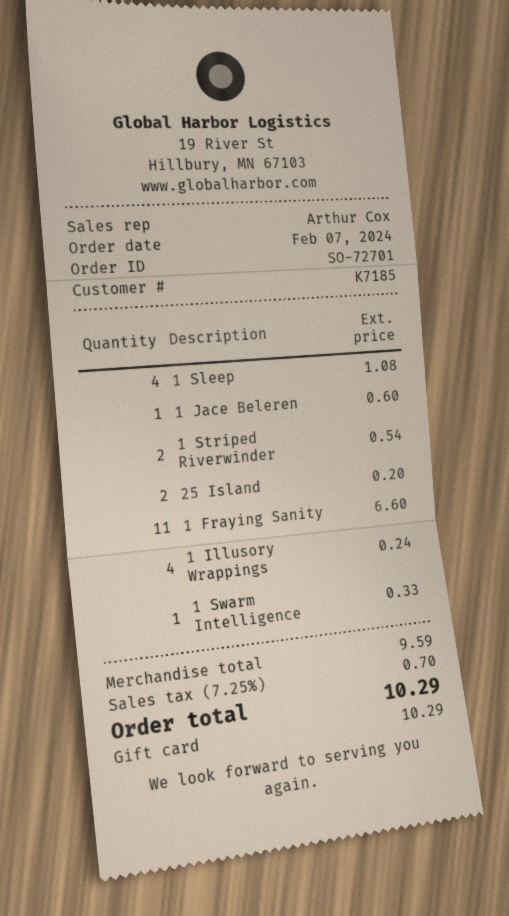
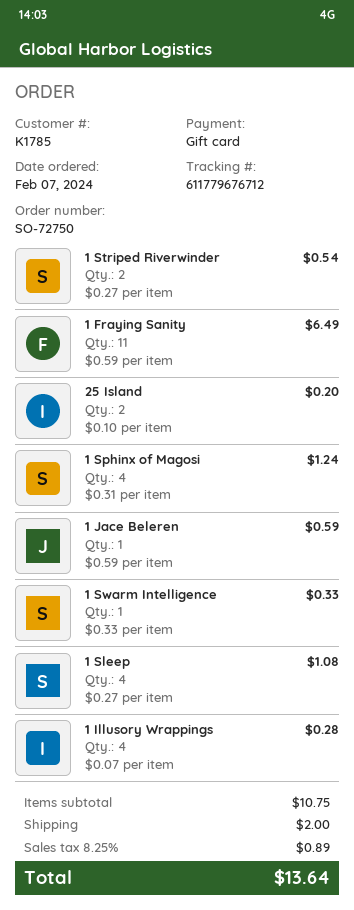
order number: SO-72701 -> SO-72750
customer number: K7185 -> K1785
1 Jace Beleren: 1 for 0.60 -> 1 for 0.59
1 Fraying Sanity: 11 for 6.60 -> 11 for 6.49
1 Illusory Wrappings: 4 for 0.24 -> 4 for 0.28
1 Sphinx of Magosi: none -> 4 for 1.24
subtotal: 9.59 -> 10.75
shipping: none -> 2.00
tax: 7.25% = 0.70 -> 8.25% = 0.89
total: 10.29 -> 13.64

